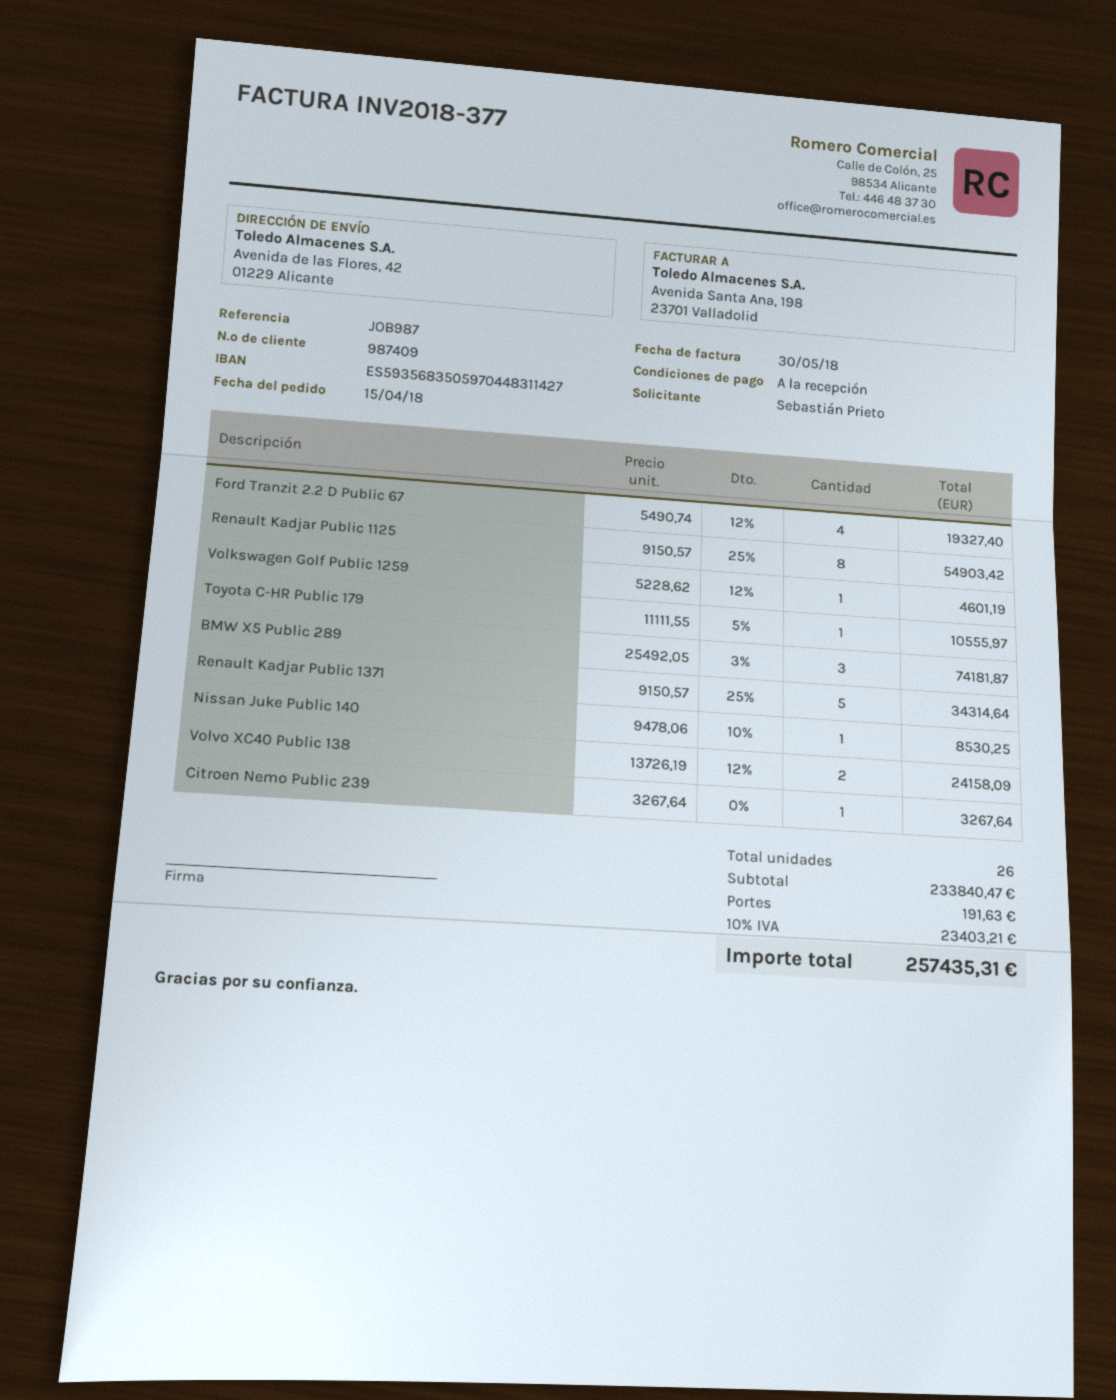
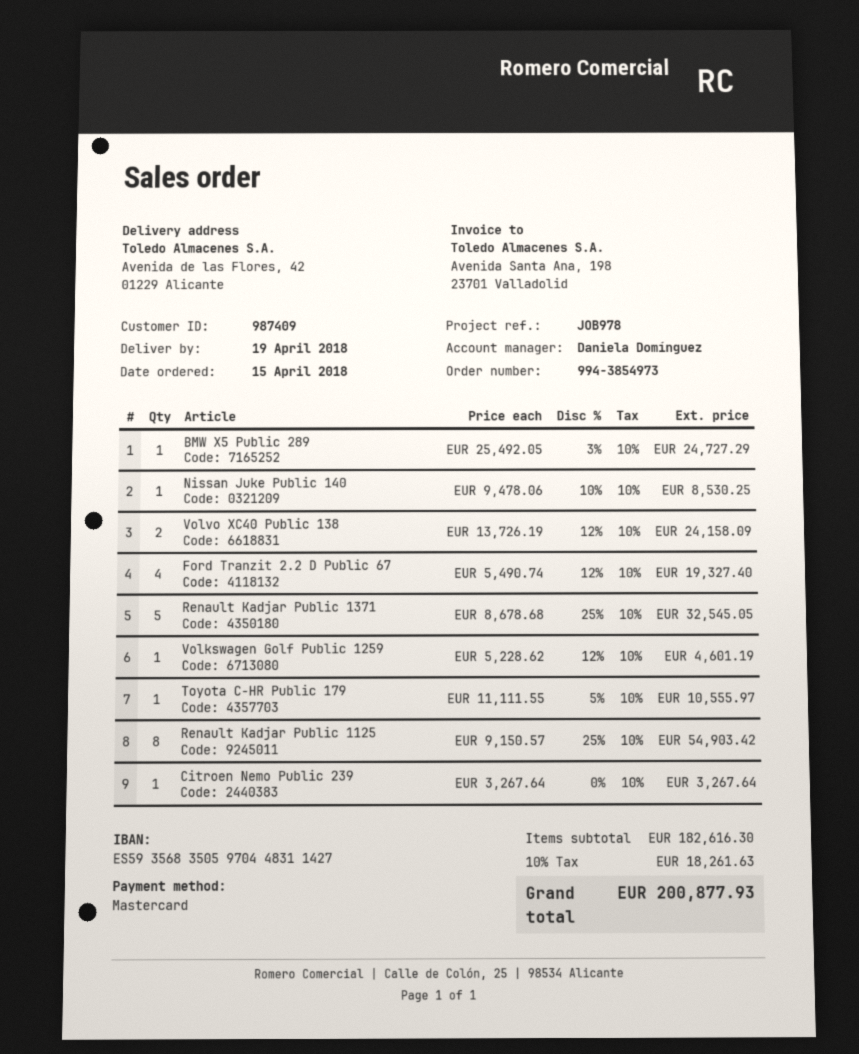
reference: JOB987 -> JOB978
BMW X5 Public 289: 3 x 25492.05 - 3% = 74181.87 -> 1 x 25492.05 - 3% = 24727.29
Renault Kadjar Public 1371: 5 x 9150.57 - 25% = 34314.64 -> 5 x 8678.68 - 25% = 32545.05
subtotal: 233840.47 -> 182616.30
shipping: 191.63 -> none
tax: 10% = 23403.21 -> 10% = 18261.63
total: 257435.31 -> 200877.93

